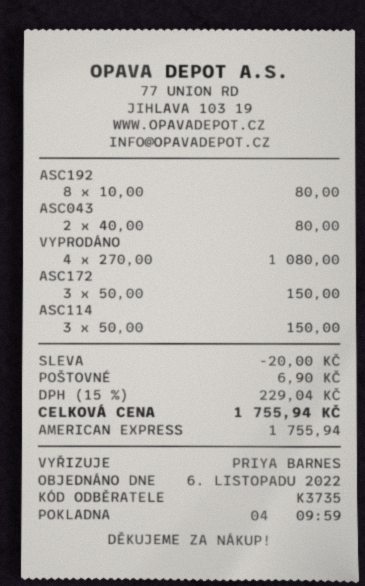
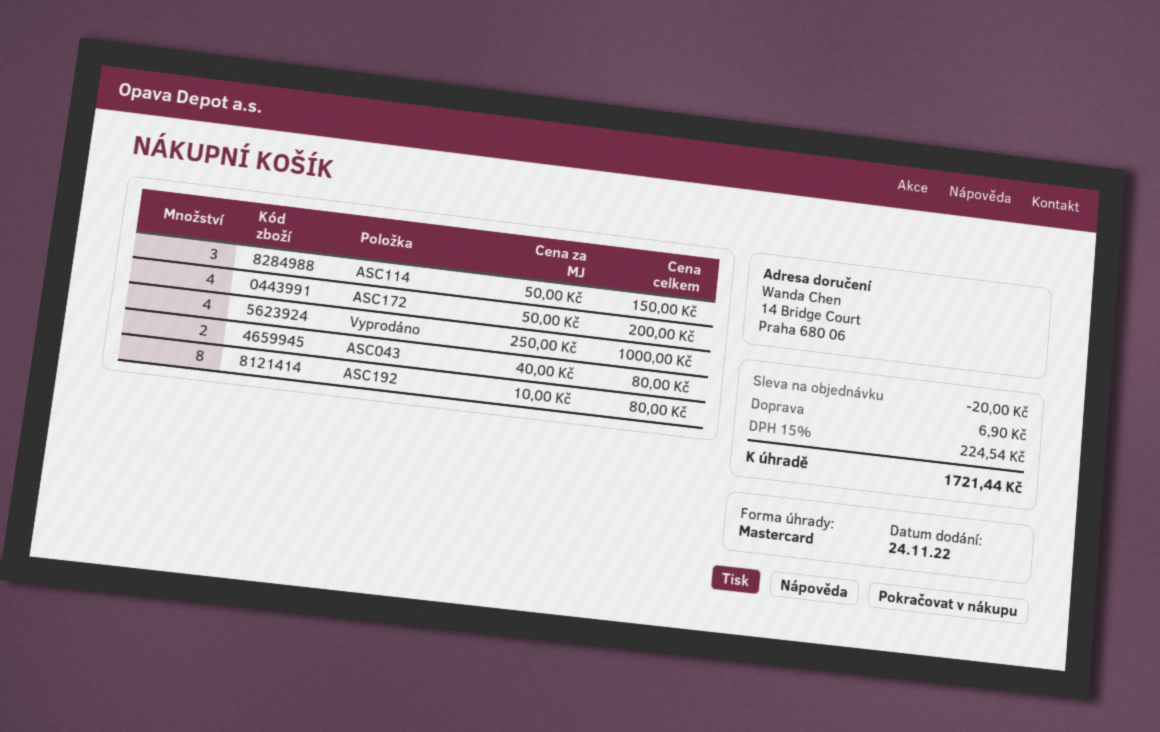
payment method: American Express -> Mastercard
VYPRODÁNO: 4 x 270.00 = 1080.00 -> 4 x 250.00 = 1000.00
ASC172: 3 x 50.00 = 150.00 -> 4 x 50.00 = 200.00
tax: 15% = 229.04 -> 15% = 224.54
total: 1755.94 -> 1721.44

